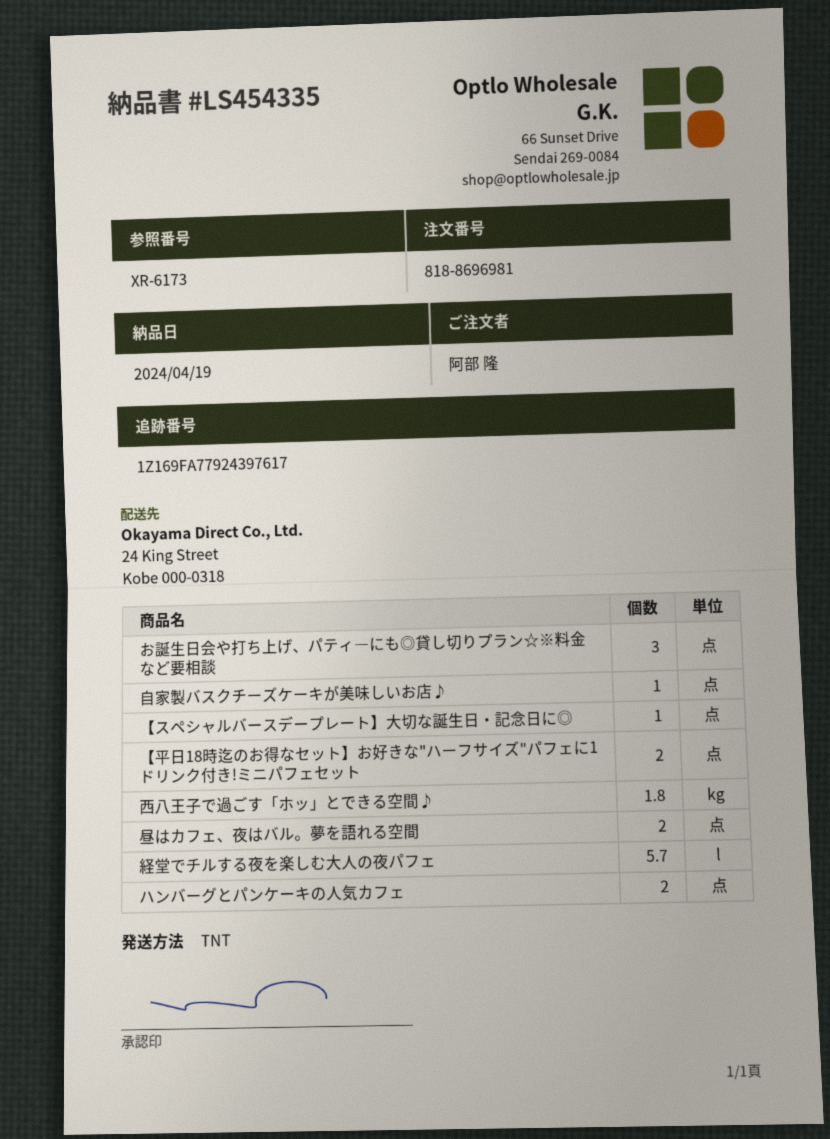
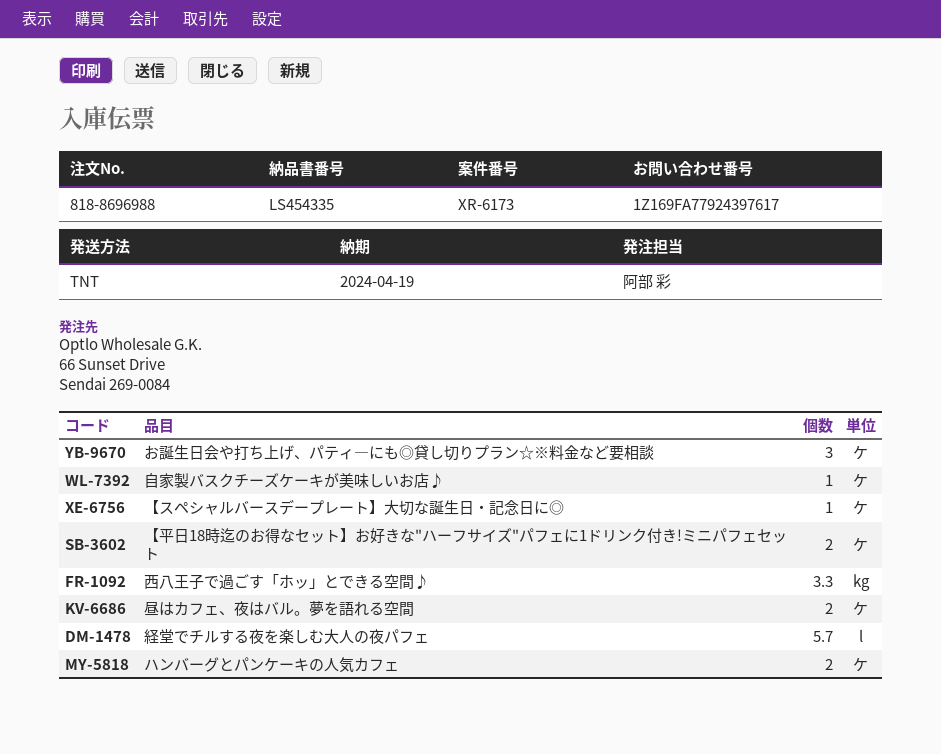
order number: 818-8696981 -> 818-8696988
ordered by: 阿部 隆 -> 阿部 彩
西八王子で過ごす「ホッ」とできる空間♪: 1.8 -> 3.3

